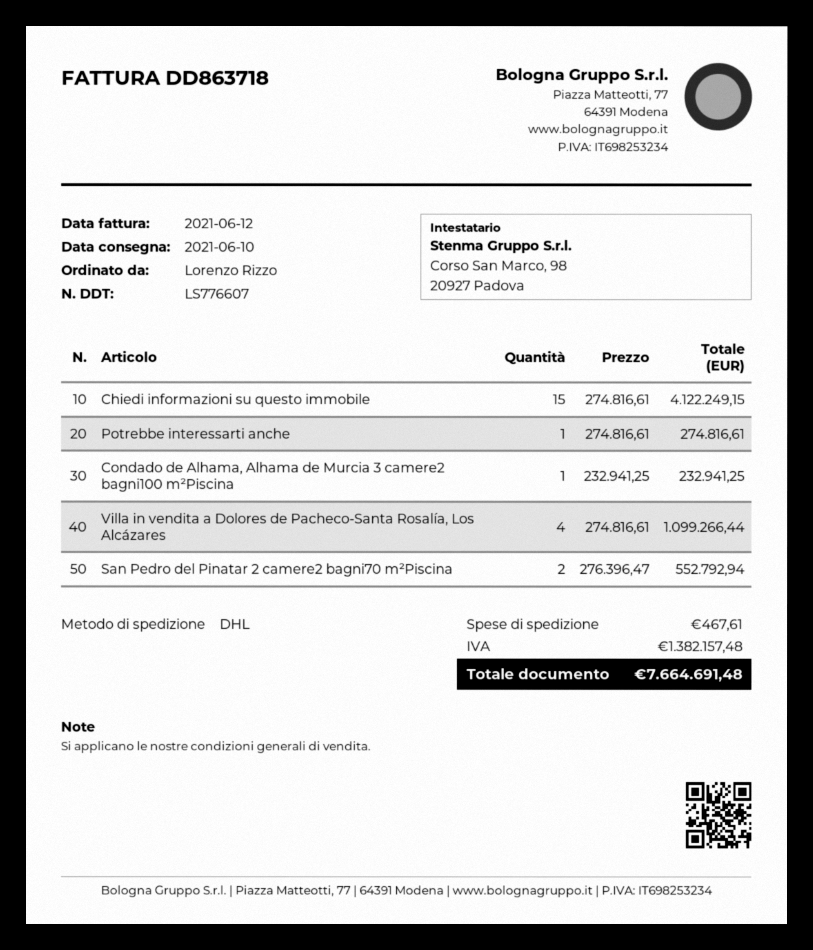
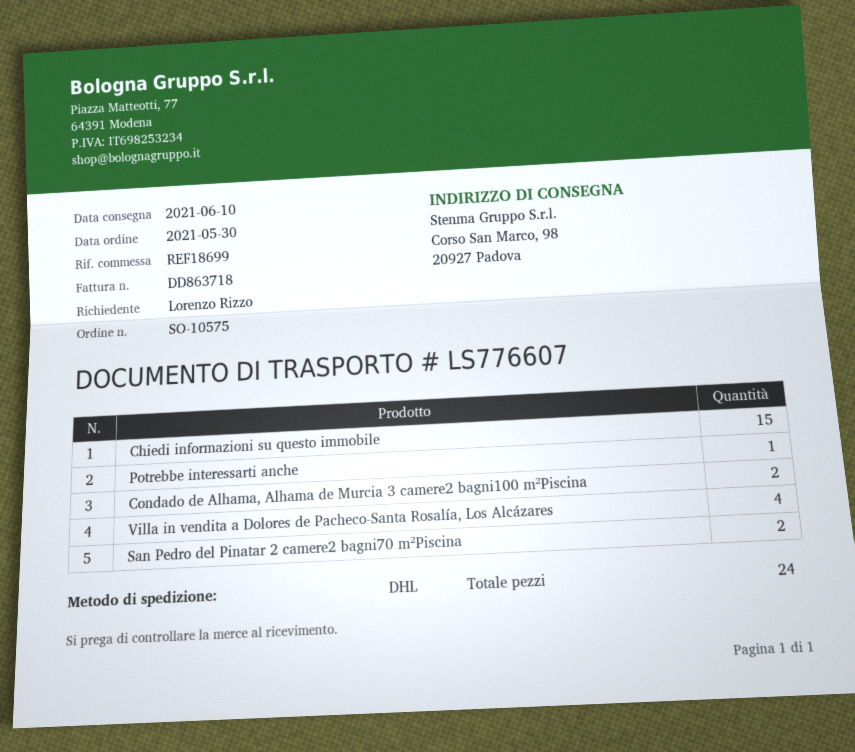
Condado de Alhama, Alhama de Murcia 3 camere2 bagni100 m²Piscina: 1 -> 2

